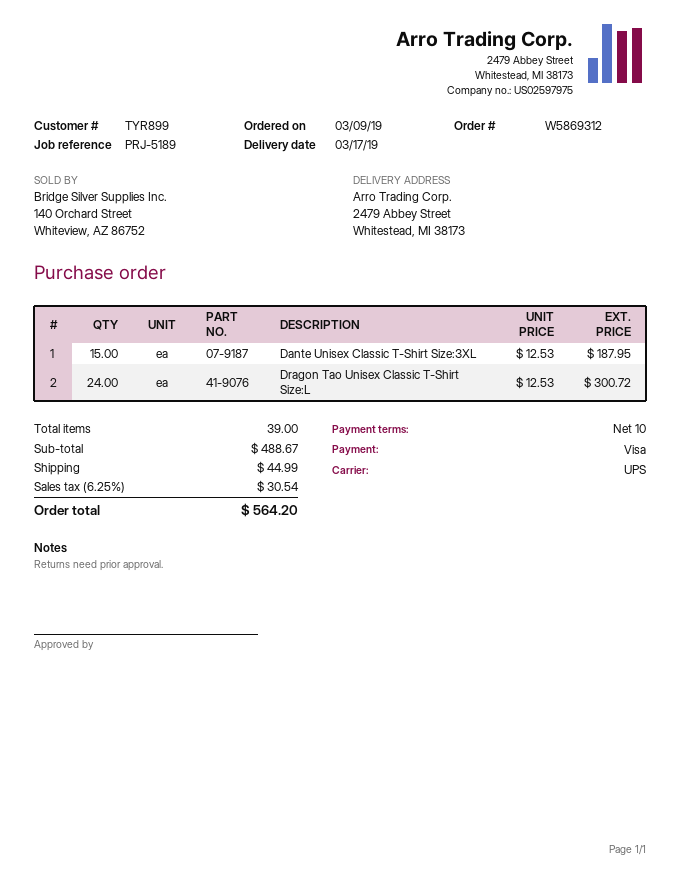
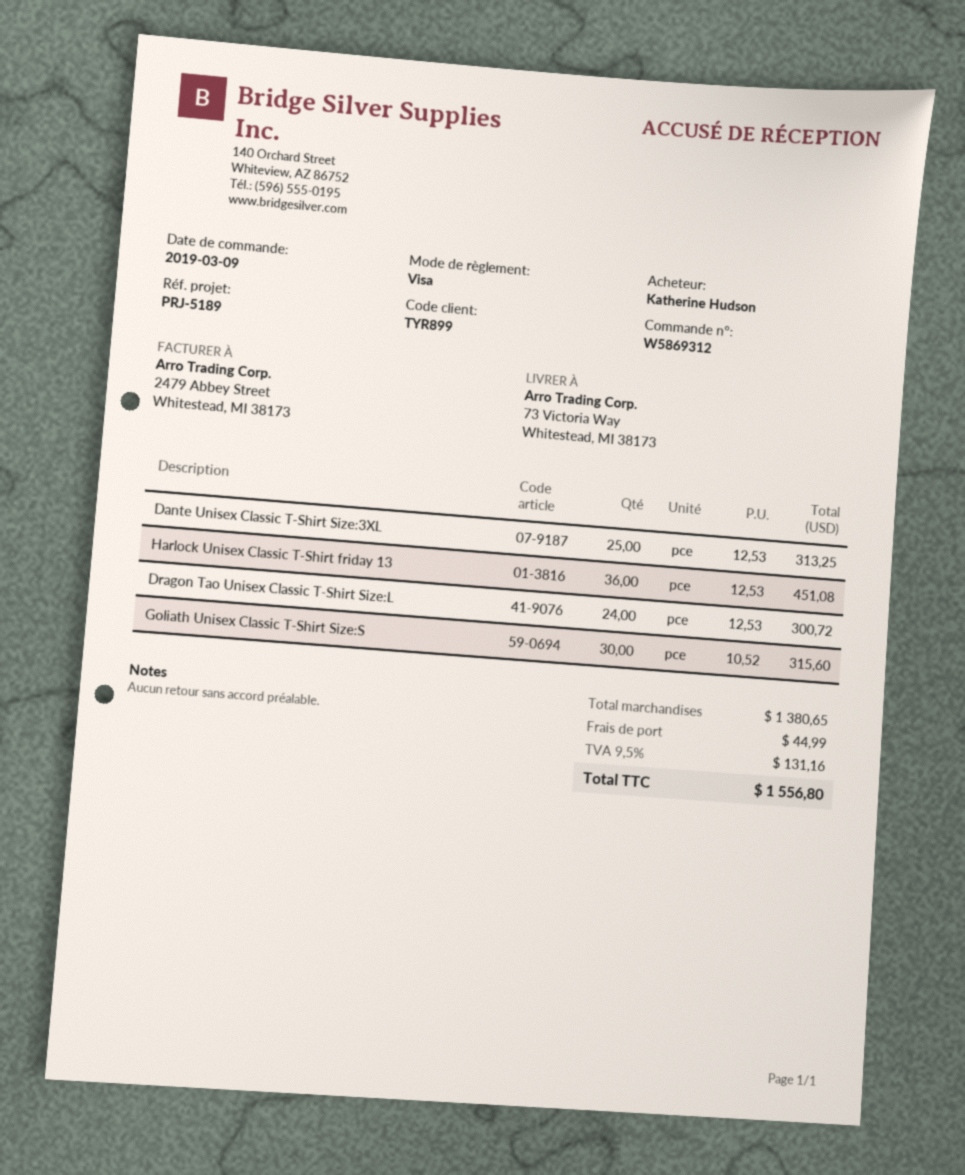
ship to: 2479 Abbey Street, Whitestead, MI 38173 -> 73 Victoria Way, Whitestead, MI 38173
Dante Unisex Classic T-Shirt Size:3XL: 15 x 12.53 = 187.95 -> 25 x 12.53 = 313.25
Harlock Unisex Classic T-Shirt friday 13: none -> 36 x 12.53 = 451.08
Goliath Unisex Classic T-Shirt Size:S: none -> 30 x 10.52 = 315.60
subtotal: 488.67 -> 1380.65
tax: 6.25% = 30.54 -> 9.5% = 131.16
total: 564.20 -> 1556.80

